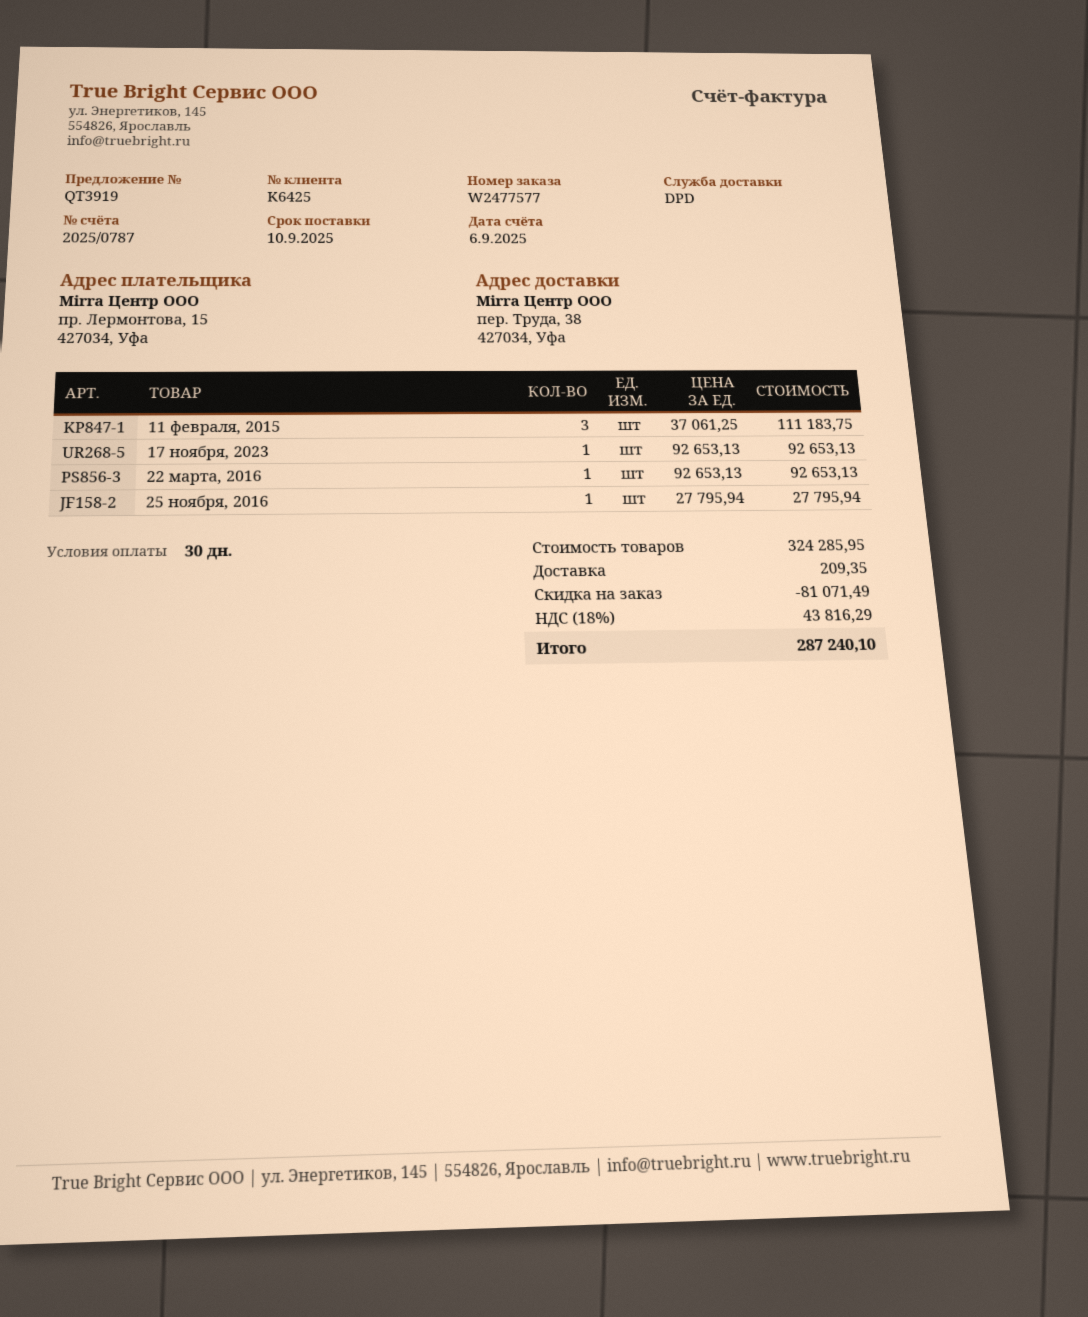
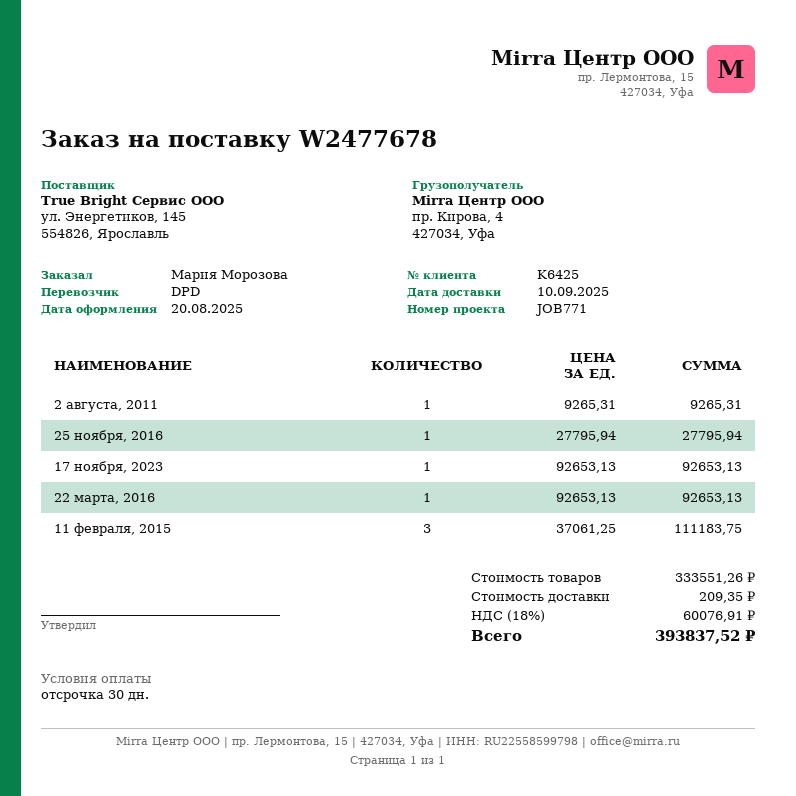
order number: W2477577 -> W2477678
ship to: пер. Труда, 38, 427034, Уфа -> пр. Кирова, 4, 427034, Уфа
2 августа, 2011: none -> 1 x 9265.31 = 9265.31
subtotal: 324285.95 -> 333551.26
discount: 81071.49 -> none
tax: 18% = 43816.29 -> 18% = 60076.91
total: 287240.10 -> 393837.52

